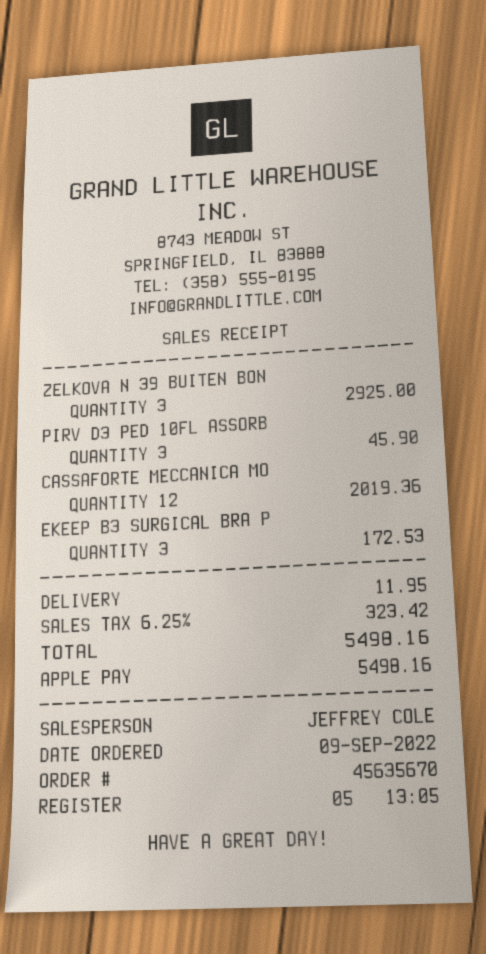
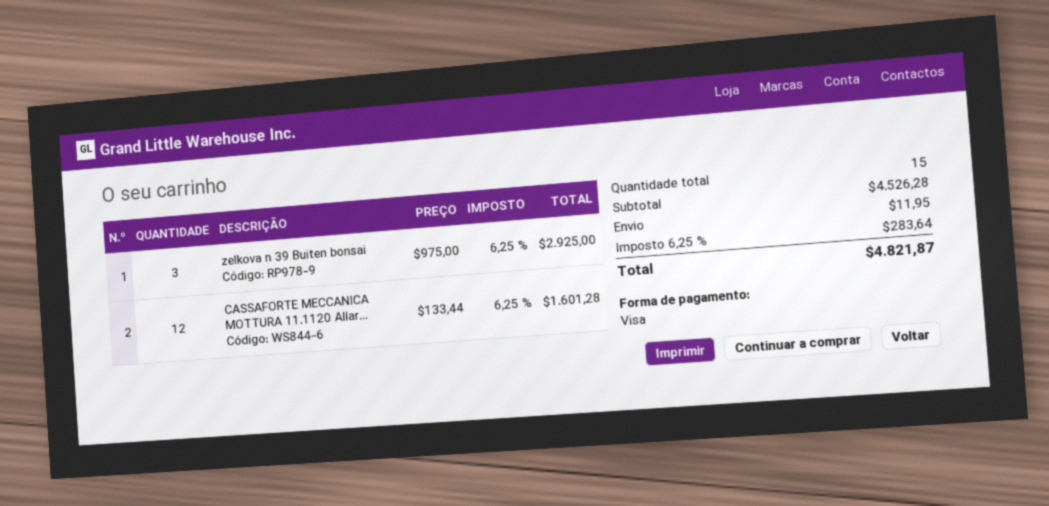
payment method: Apple Pay -> Visa
PIRV D3 PED 10FL ASSORB: 3 for 45.90 -> none
CASSAFORTE MECCANICA MO: 12 for 2019.36 -> 12 for 1601.28
EKEEP B3 SURGICAL BRA P: 3 for 172.53 -> none
tax: 6.25% = 323.42 -> 6.25% = 283.64
total: 5498.16 -> 4821.87

